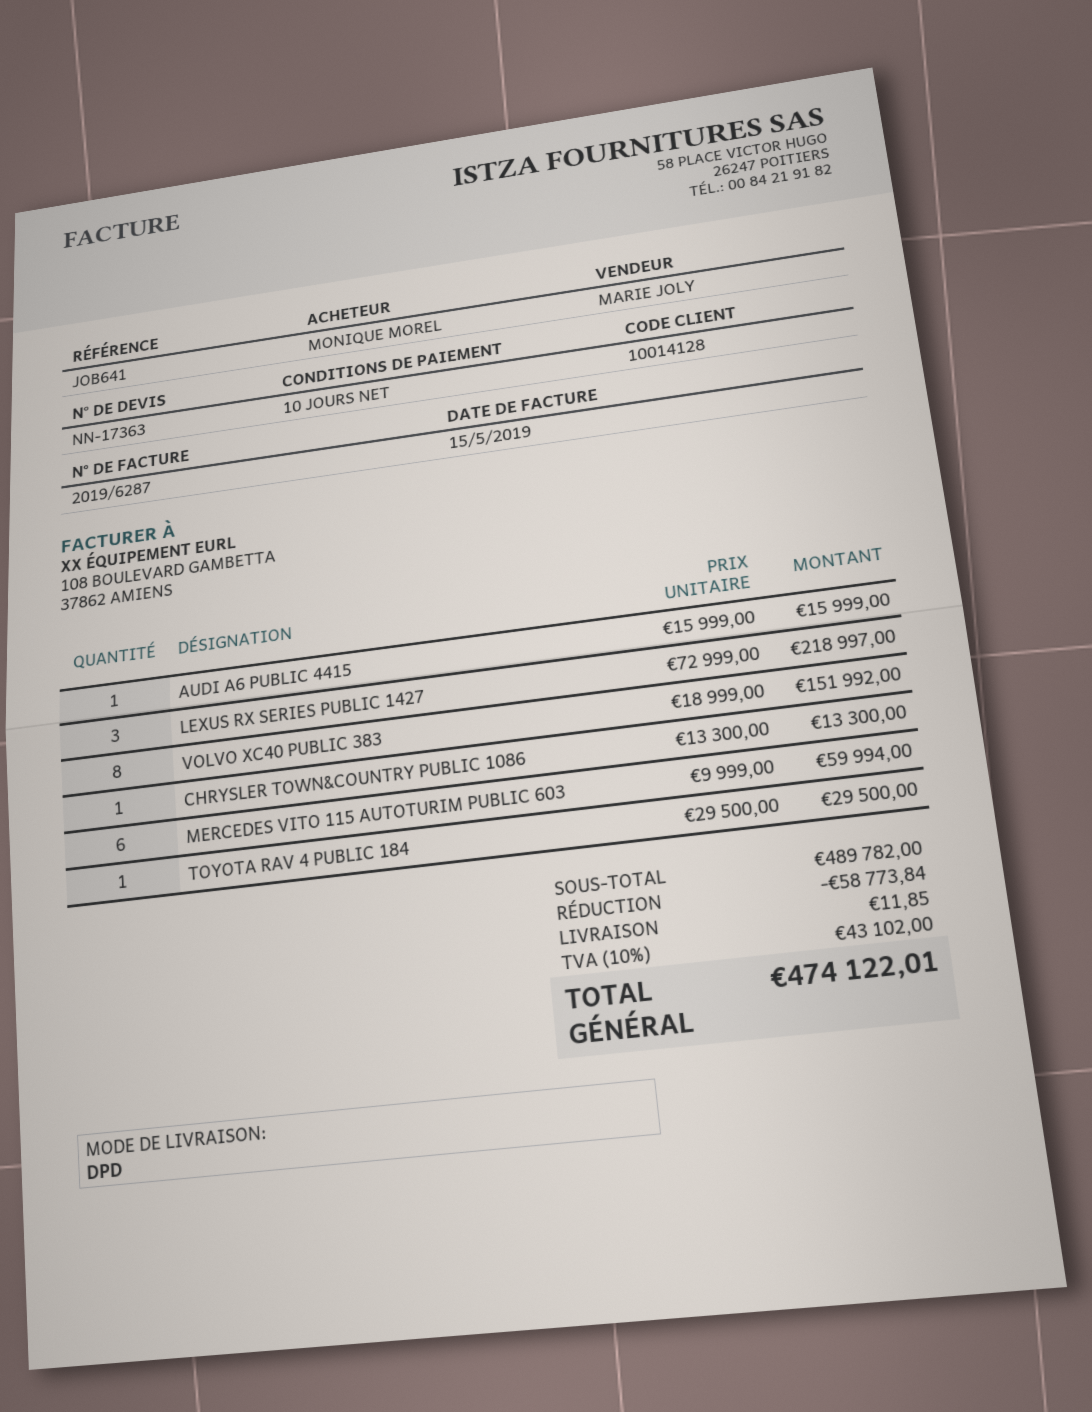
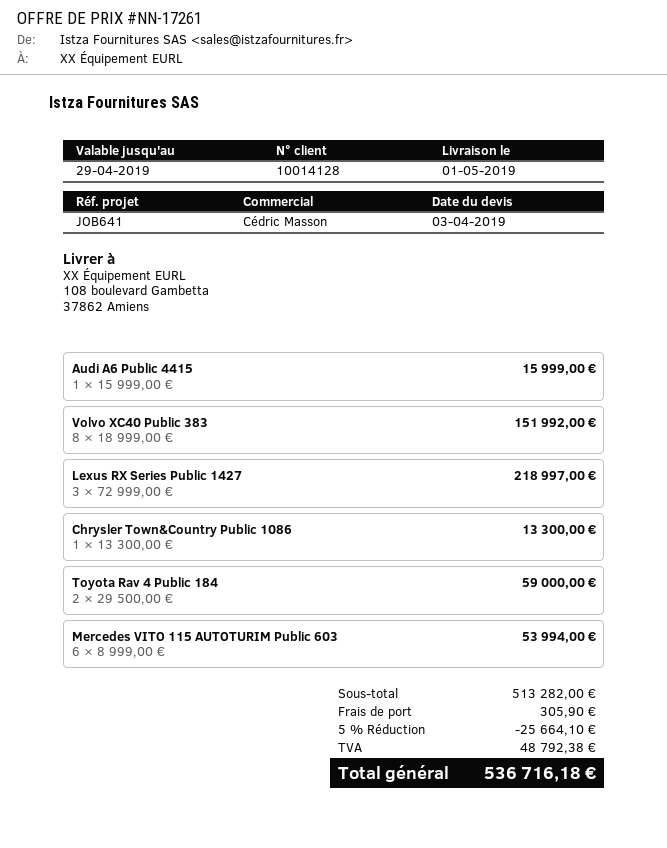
quote number: NN-17363 -> NN-17261
sales rep: MARIE JOLY -> Cédric Masson
MERCEDES VITO 115 AUTOTURIM PUBLIC 603: 6 x 9999.00 = 59994.00 -> 6 x 8999.00 = 53994.00
TOYOTA RAV 4 PUBLIC 184: 1 x 29500.00 = 29500.00 -> 2 x 29500.00 = 59000.00
subtotal: 489782.00 -> 513282.00
discount: 58773.84 -> 25664.10
shipping: 11.85 -> 305.90
tax: 43102.00 -> 48792.38
total: 474122.01 -> 536716.18

